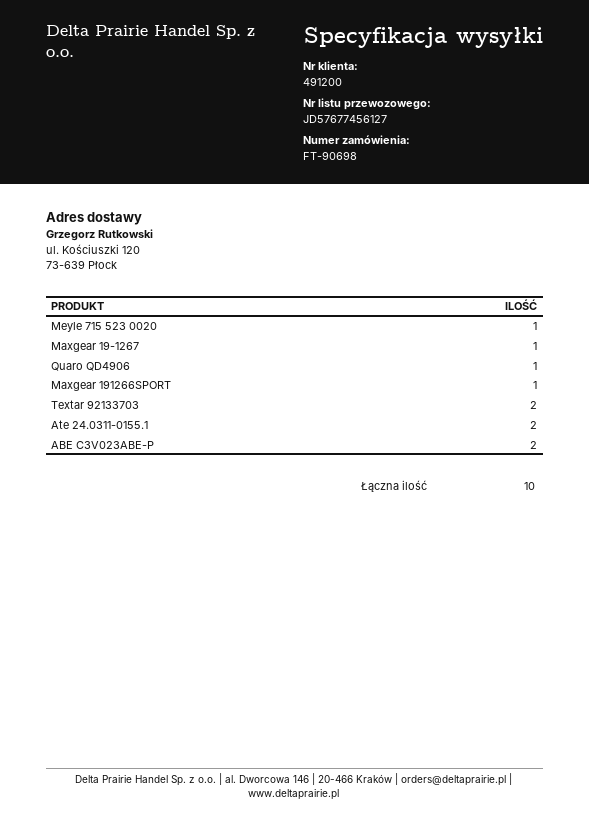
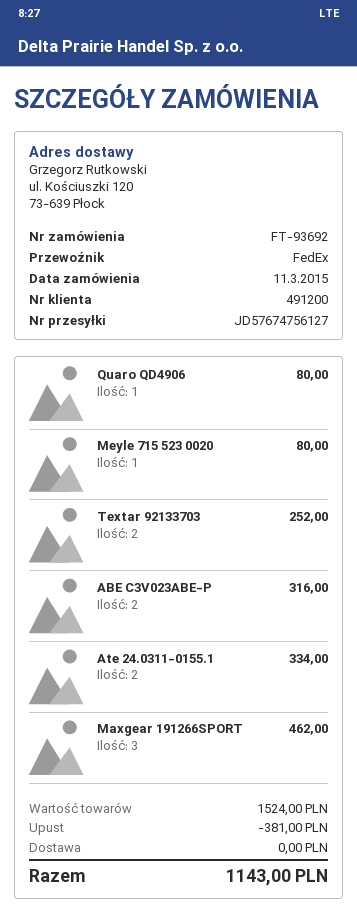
order number: FT-90698 -> FT-93692
tracking number: JD57677456127 -> JD57674756127
Maxgear 19-1267: 1 -> none
Maxgear 191266SPORT: 1 -> 3

